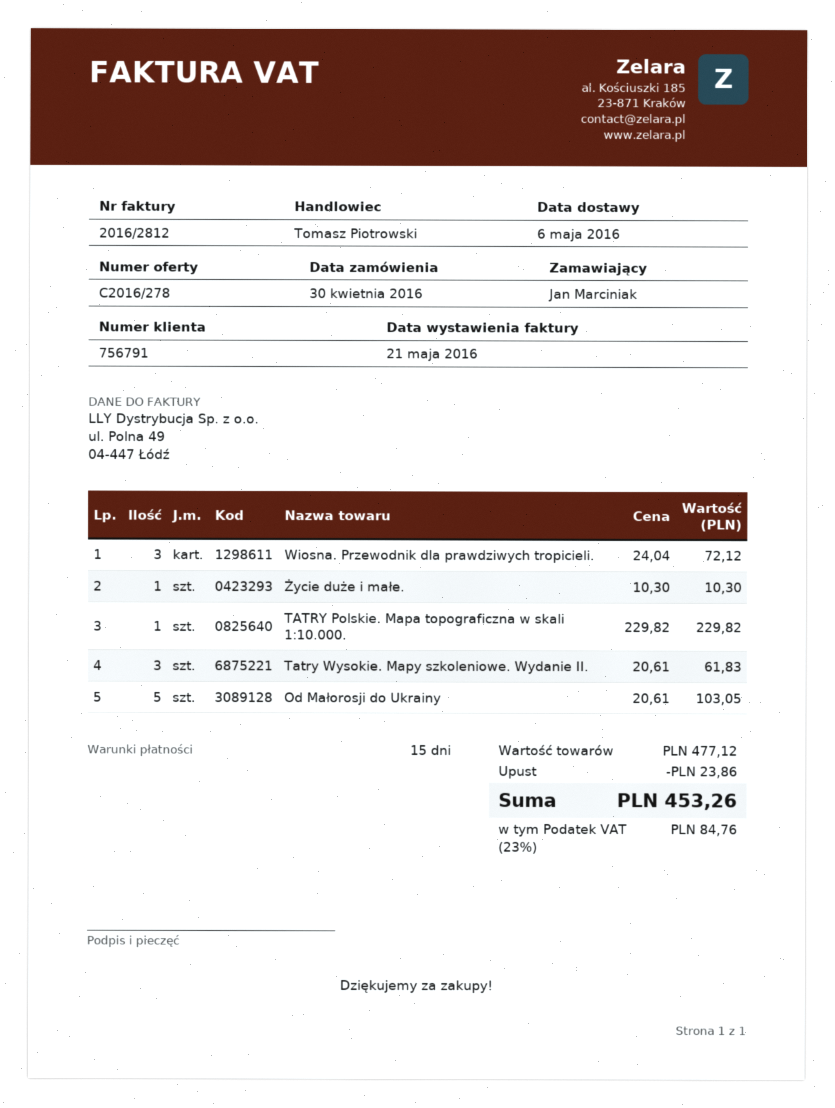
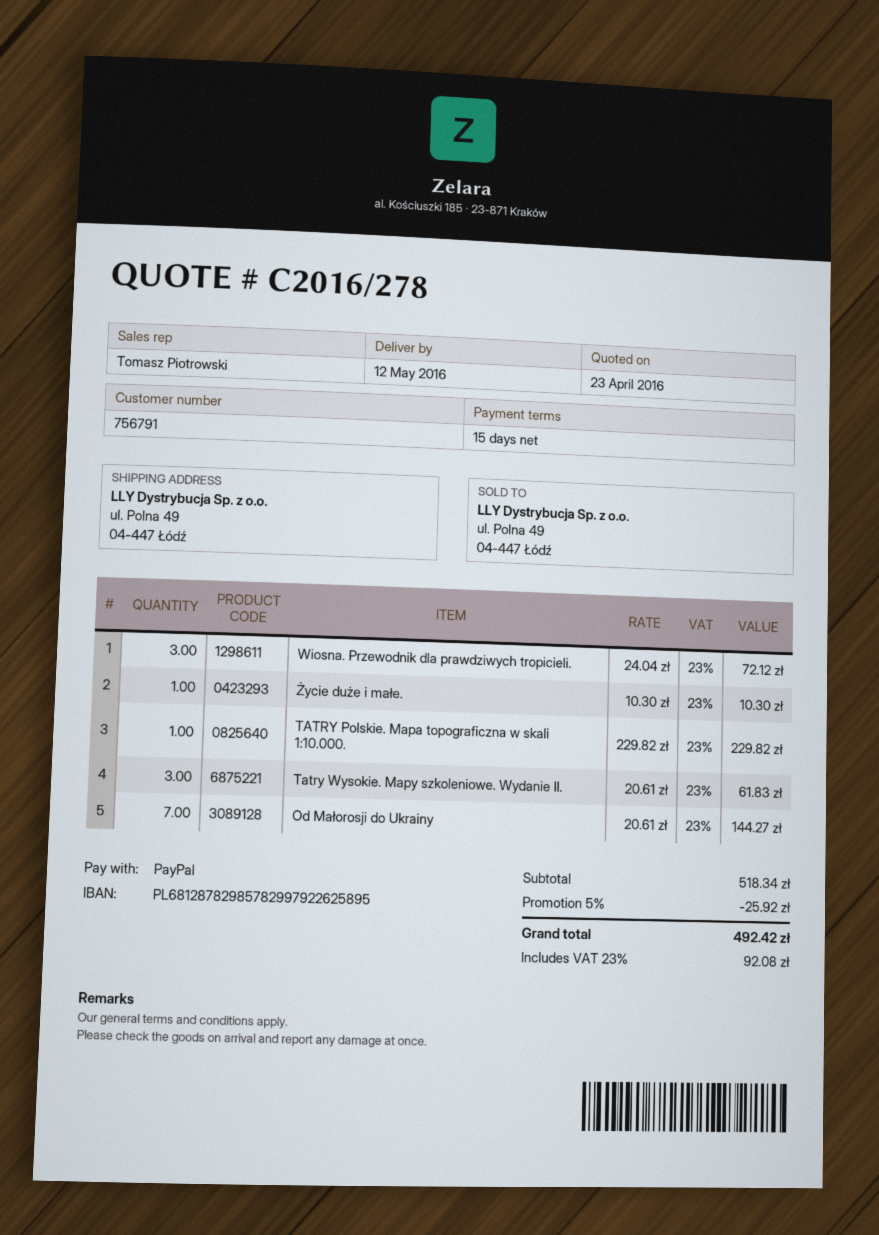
delivery date: 2016-05-06 -> 2016-05-12
Od Małorosji do Ukrainy: 5 x 20.61 = 103.05 -> 7 x 20.61 = 144.27
subtotal: 477.12 -> 518.34
discount: 23.86 -> 25.92
tax: 23% = 84.76 -> 23% = 92.08
total: 453.26 -> 492.42

